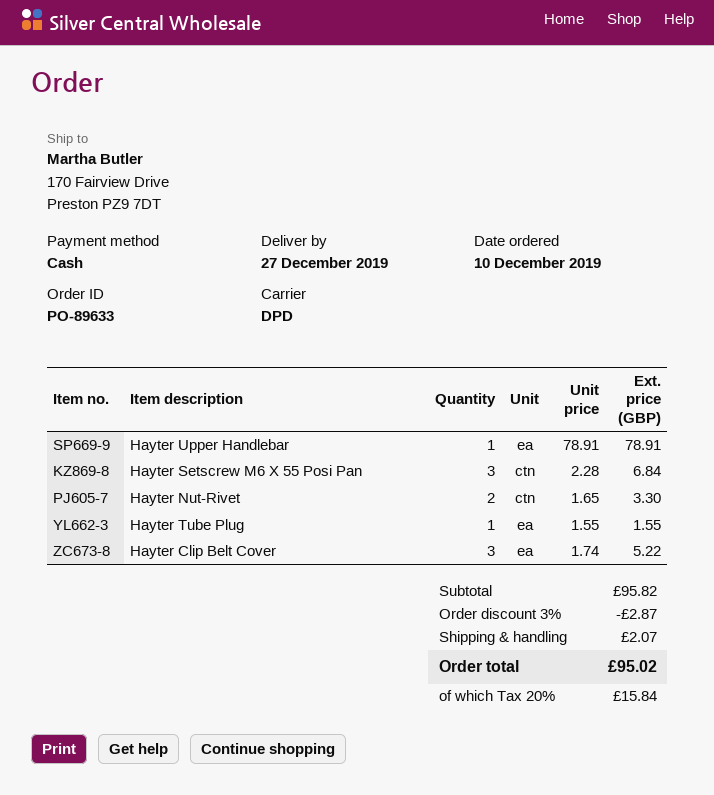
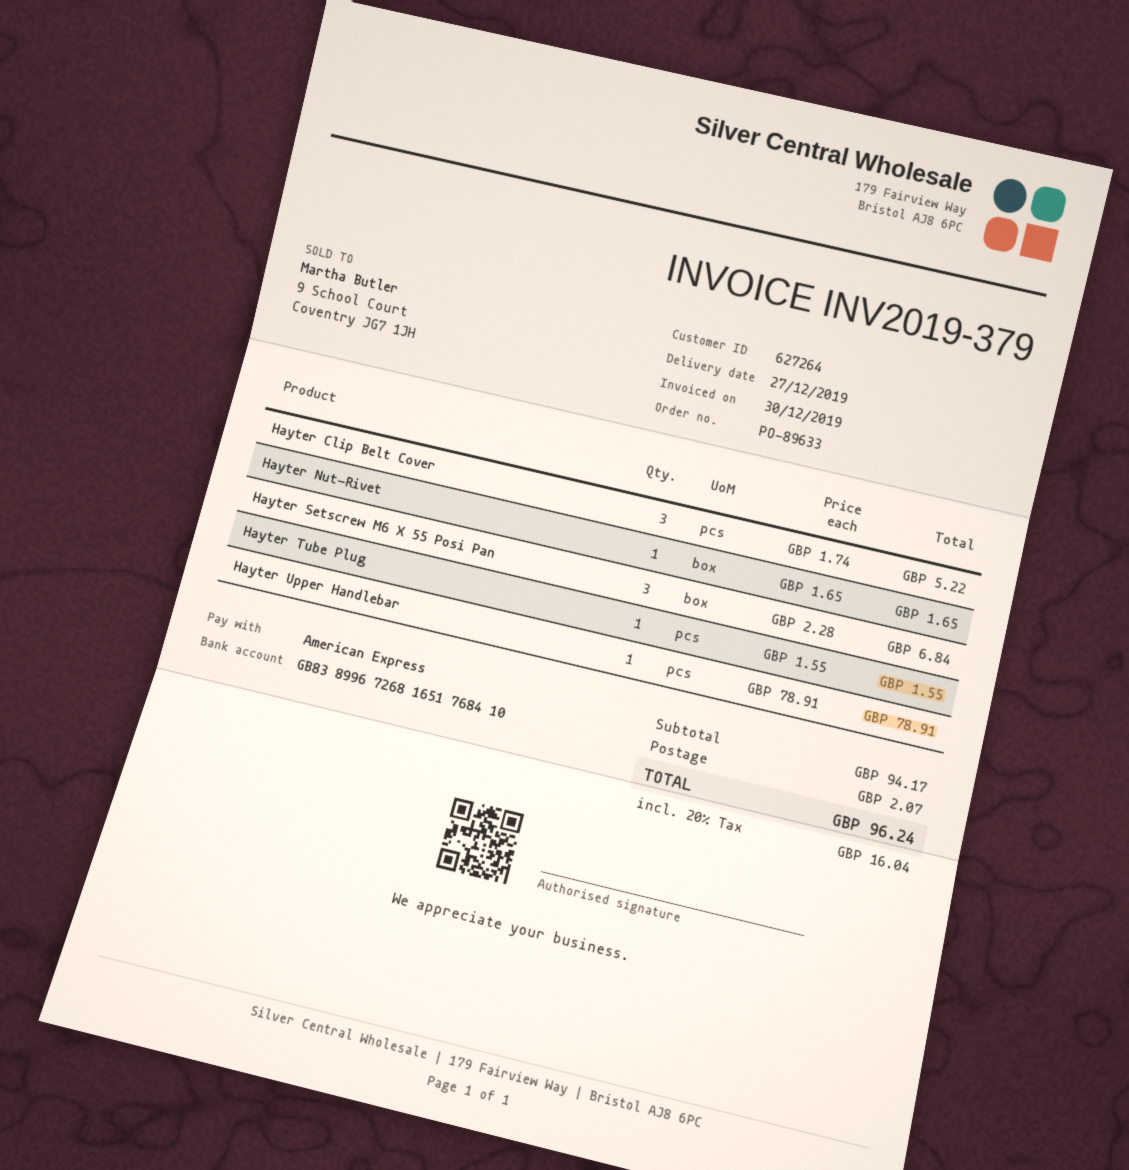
payment method: cash -> American Express
Hayter Nut-Rivet: 2 x 1.65 = 3.30 -> 1 x 1.65 = 1.65
subtotal: 95.82 -> 94.17
discount: 3% = 2.87 -> none
tax: 20% = 15.84 -> 20% = 16.04
total: 95.02 -> 96.24

